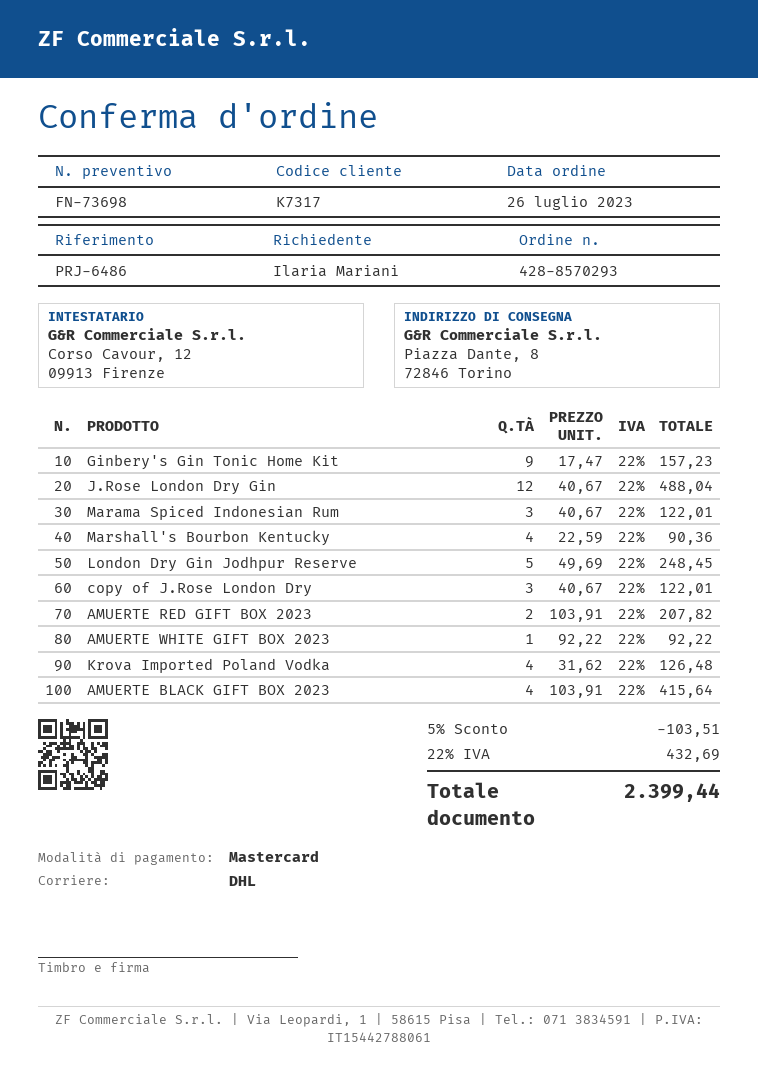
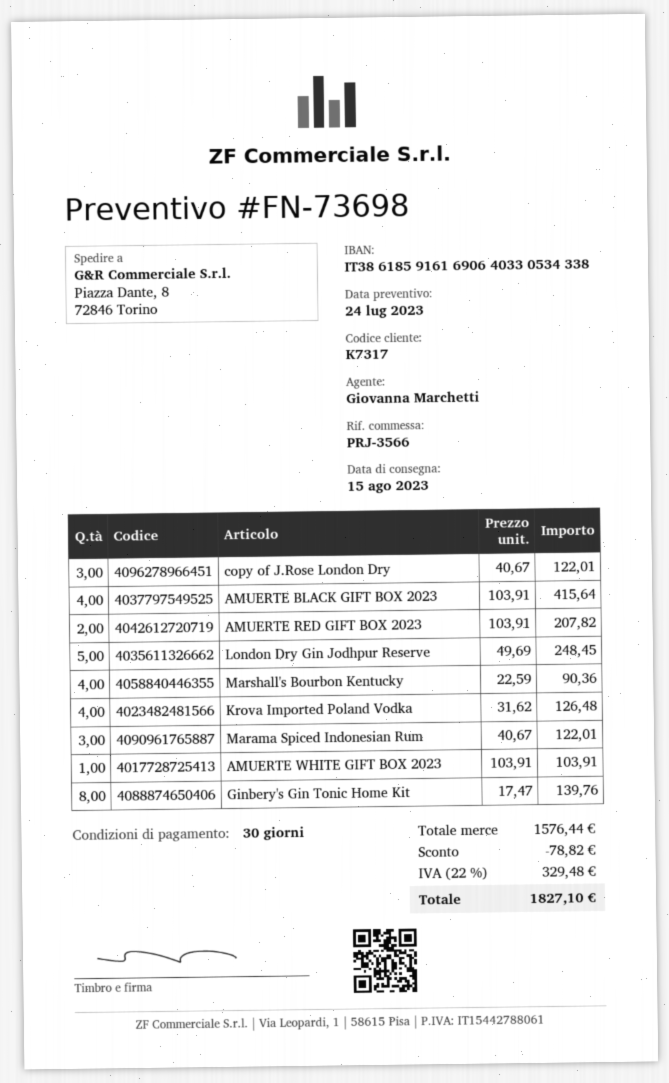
reference: PRJ-6486 -> PRJ-3566
Ginbery's Gin Tonic Home Kit: 9 x 17.47 = 157.23 -> 8 x 17.47 = 139.76
J.Rose London Dry Gin: 12 x 40.67 = 488.04 -> none
AMUERTE WHITE GIFT BOX 2023: 1 x 92.22 = 92.22 -> 1 x 103.91 = 103.91
discount: 103.51 -> 78.82
tax: 22% = 432.69 -> 22% = 329.48
total: 2399.44 -> 1827.10

